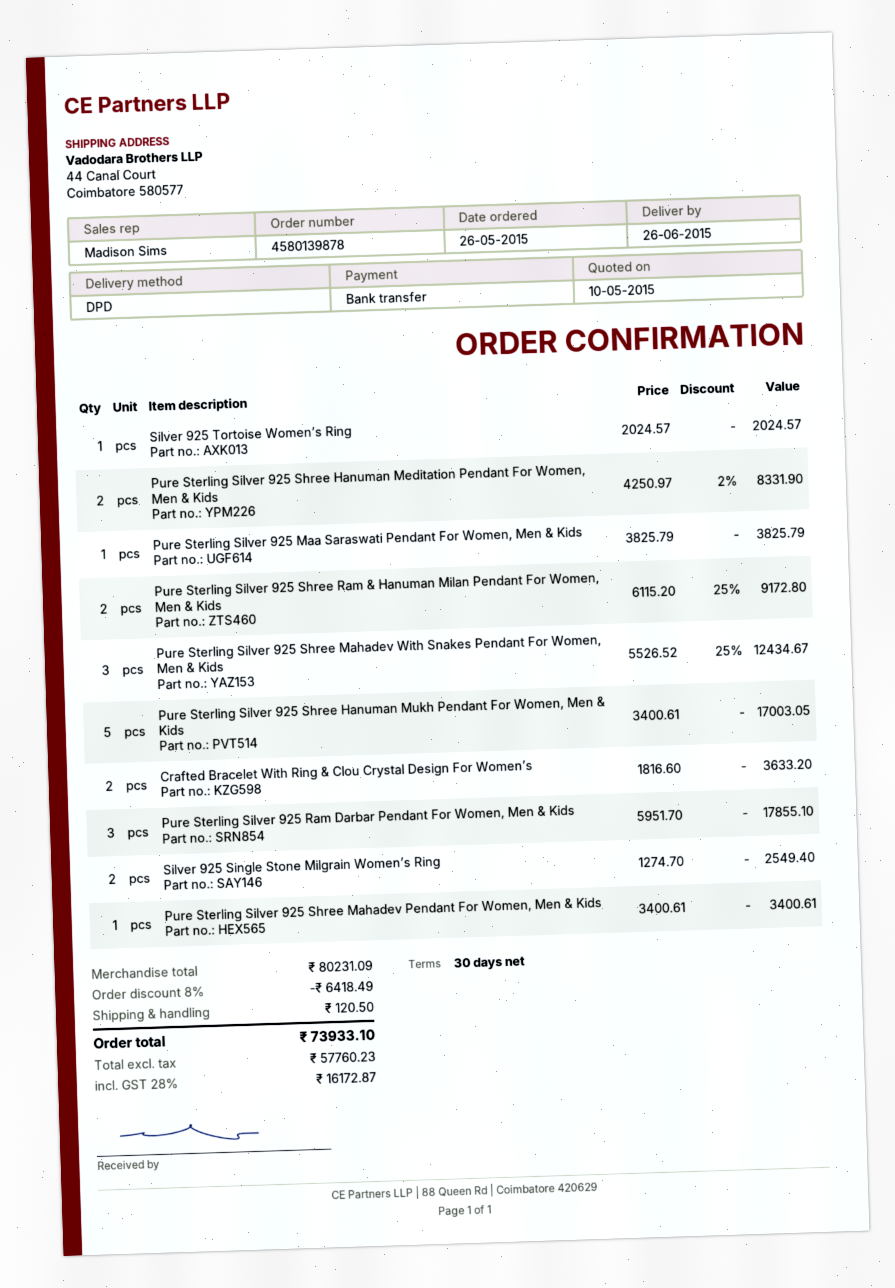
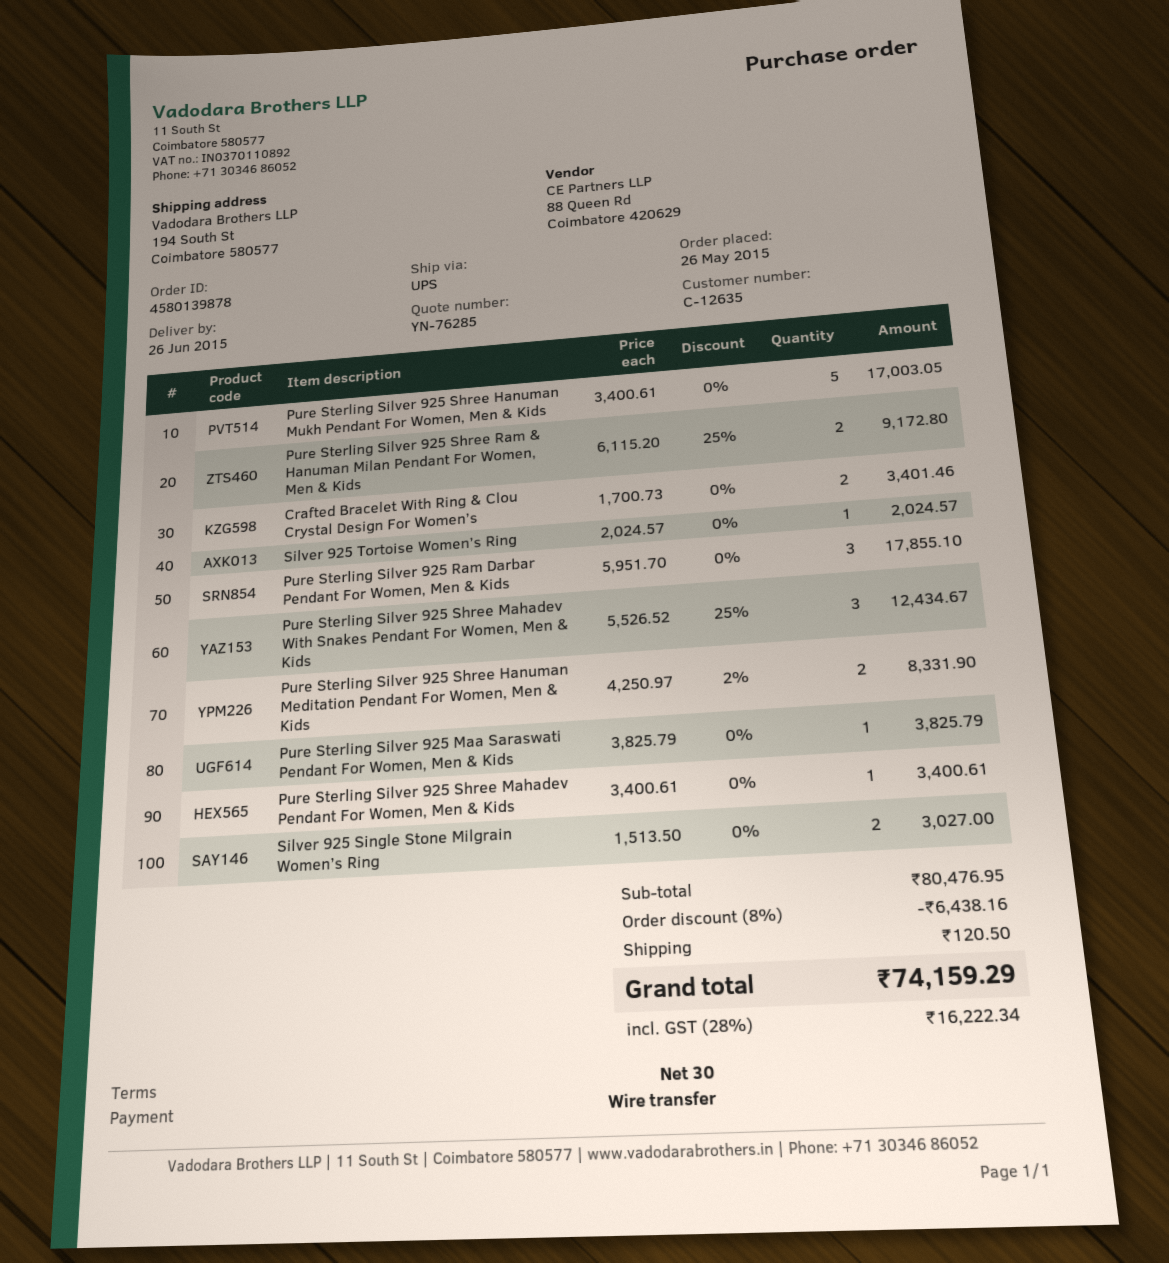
shipping method: DPD -> UPS
ship to: 44 Canal Court, Coimbatore 580577 -> 194 South St, Coimbatore 580577
Crafted Bracelet With Ring & Clou Crystal Design For Women’s: 2 x 1816.60 = 3633.20 -> 2 x 1700.73 = 3401.46
Silver 925 Single Stone Milgrain Women’s Ring: 2 x 1274.70 = 2549.40 -> 2 x 1513.50 = 3027.00
subtotal: 80231.09 -> 80476.95
discount: 8% = 6418.49 -> 8% = 6438.16
tax: 28% = 16172.87 -> 28% = 16222.34
total: 73933.10 -> 74159.29

